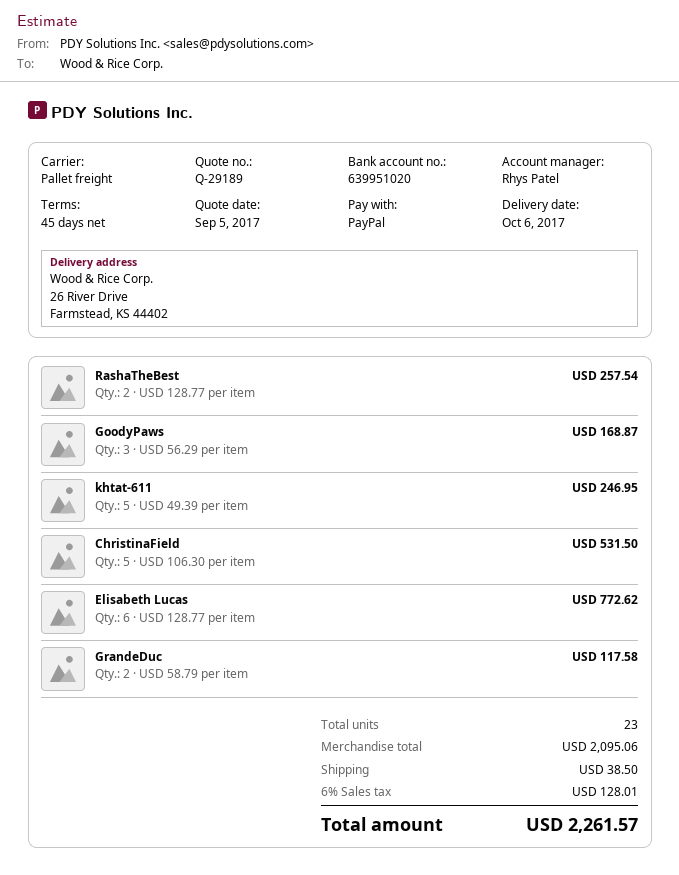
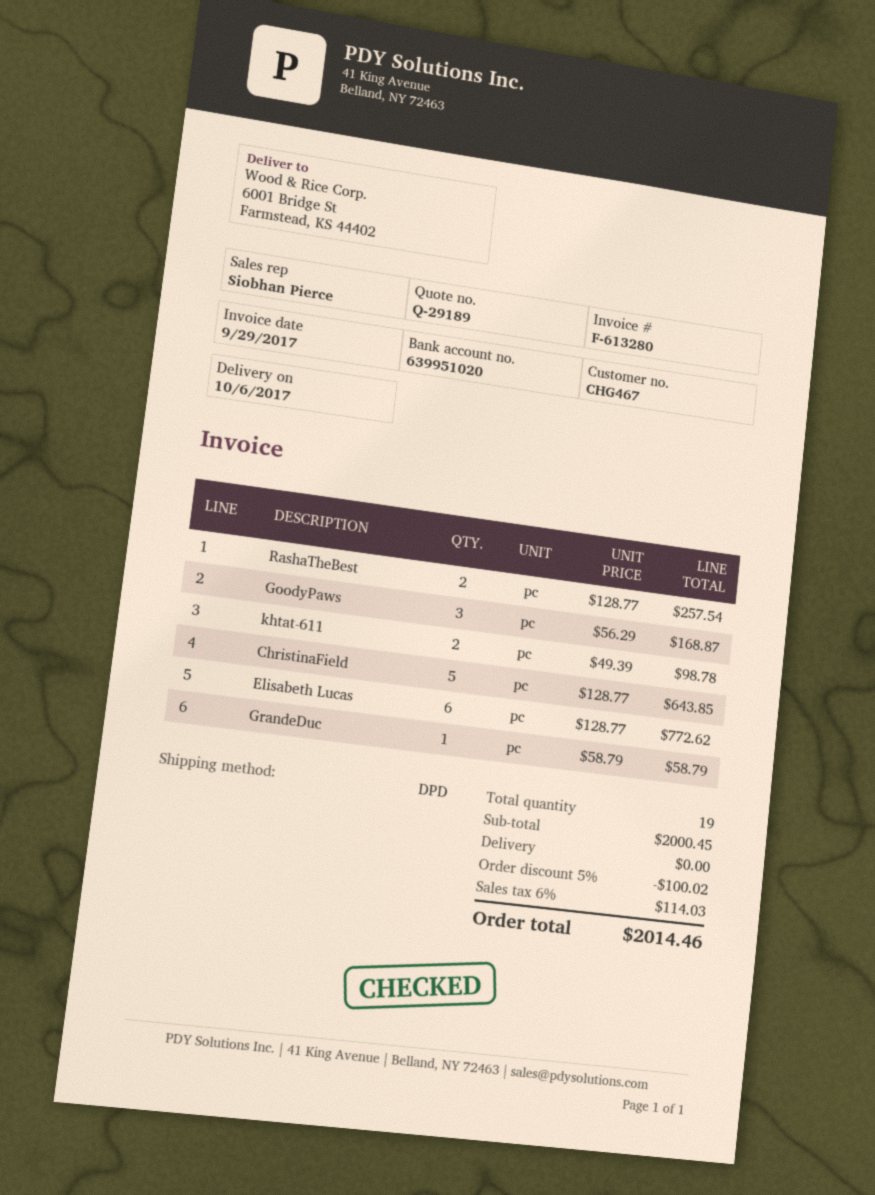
sales rep: Rhys Patel -> Siobhan Pierce
shipping method: pallet freight -> DPD
ship to: 26 River Drive, Farmstead, KS 44402 -> 6001 Bridge St, Farmstead, KS 44402
khtat-611: 5 x 49.39 = 246.95 -> 2 x 49.39 = 98.78
ChristinaField: 5 x 106.30 = 531.50 -> 5 x 128.77 = 643.85
GrandeDuc: 2 x 58.79 = 117.58 -> 1 x 58.79 = 58.79
total quantity: 23 -> 19
subtotal: 2095.06 -> 2000.45
discount: none -> 5% = 100.02
shipping: 38.50 -> 0.00
tax: 6% = 128.01 -> 6% = 114.03
total: 2261.57 -> 2014.46

